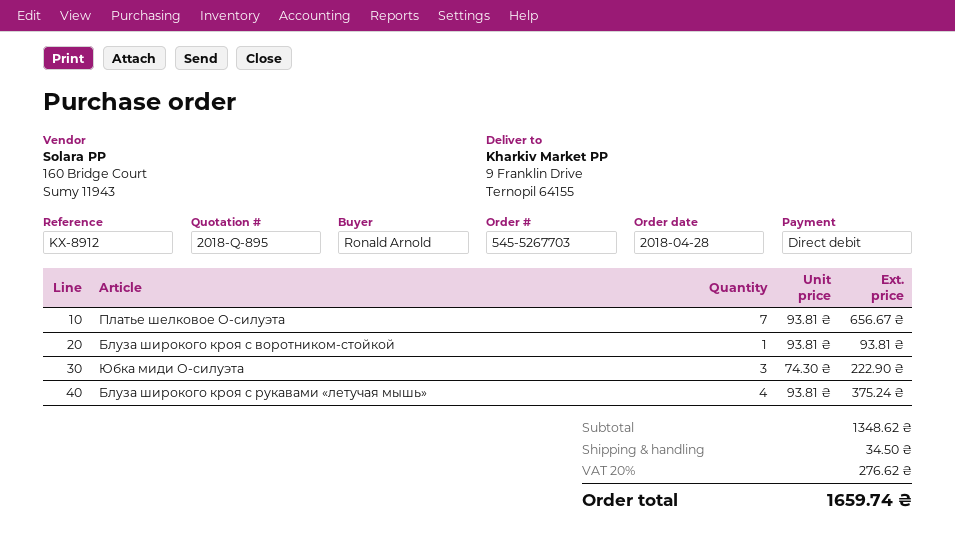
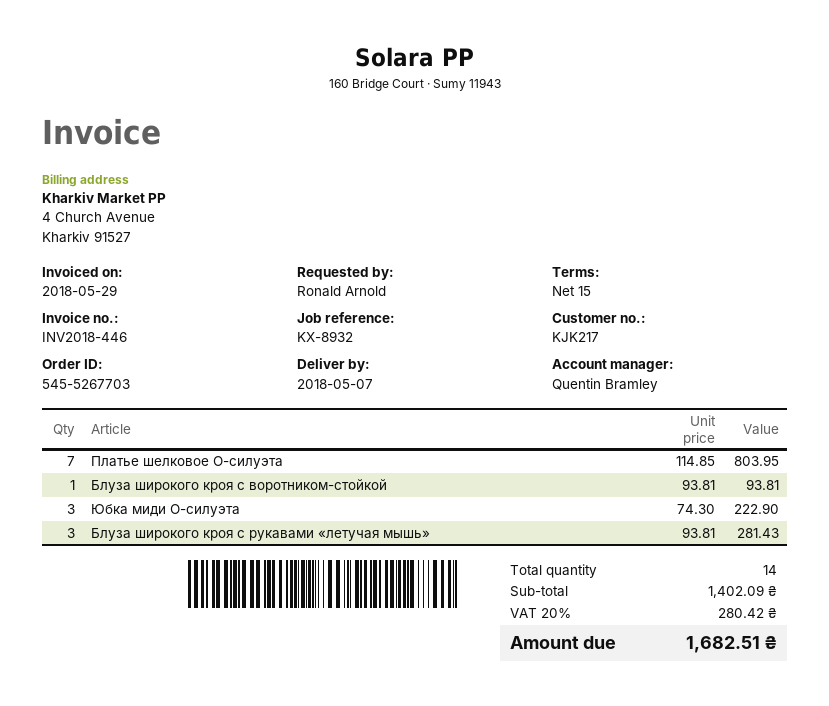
reference: KX-8912 -> KX-8932
Платье шелковое О-силуэта: 7 x 93.81 = 656.67 -> 7 x 114.85 = 803.95
Блуза широкого кроя с рукавами «летучая мышь»: 4 x 93.81 = 375.24 -> 3 x 93.81 = 281.43
subtotal: 1348.62 -> 1402.09
shipping: 34.50 -> none
tax: 20% = 276.62 -> 20% = 280.42
total: 1659.74 -> 1682.51

